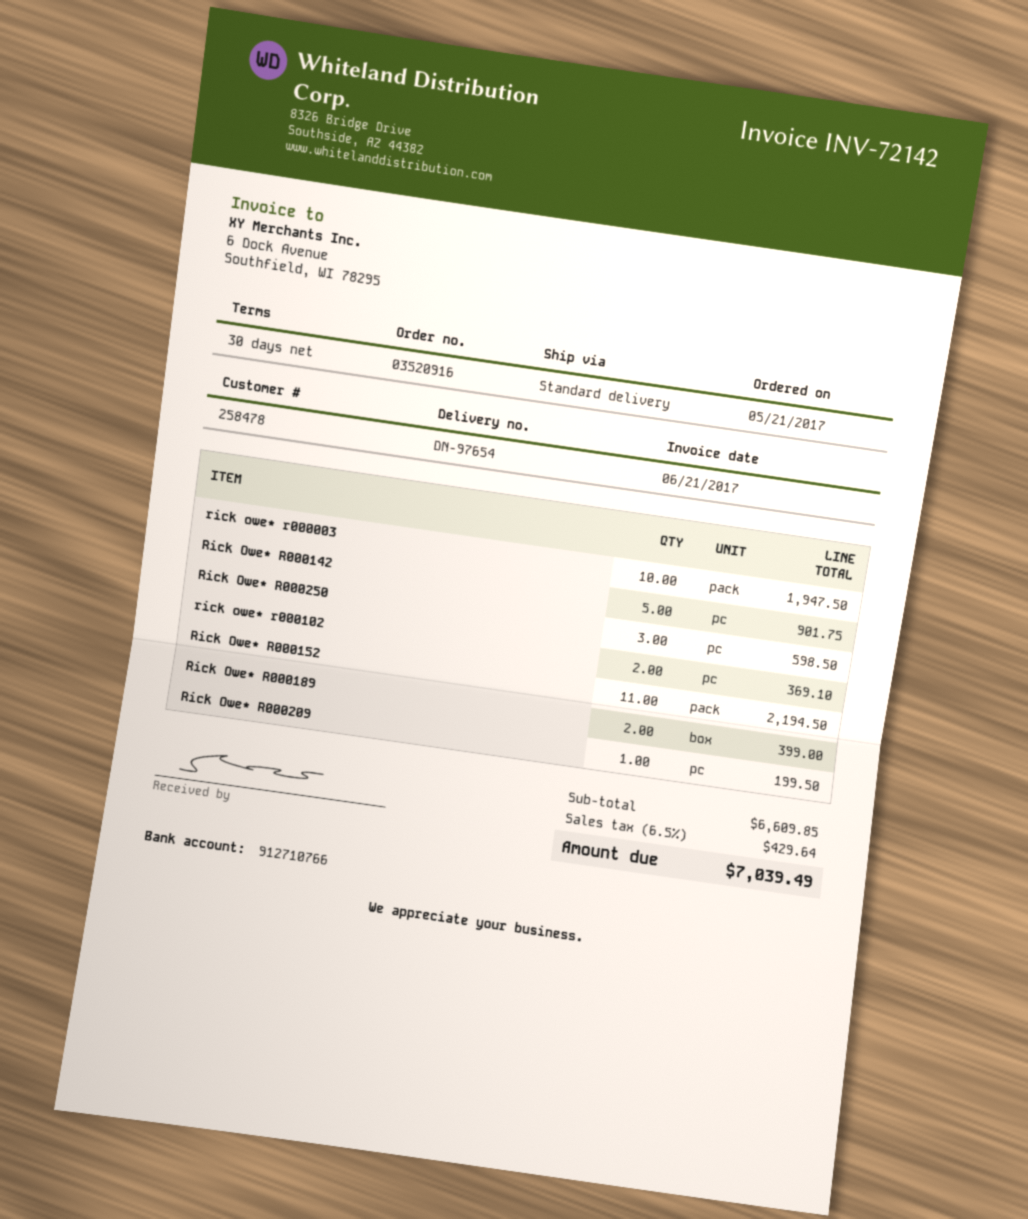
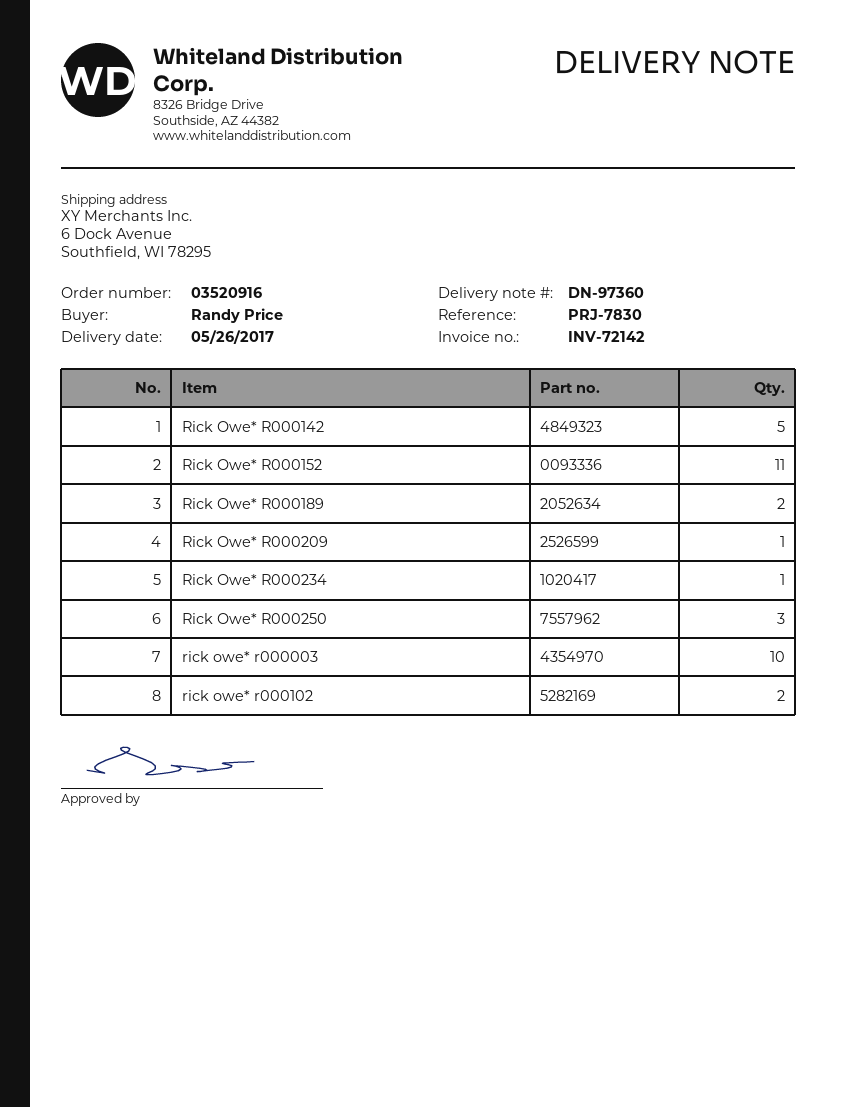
delivery note number: DN-97654 -> DN-97360
Rick Owe* R000234: none -> 1

